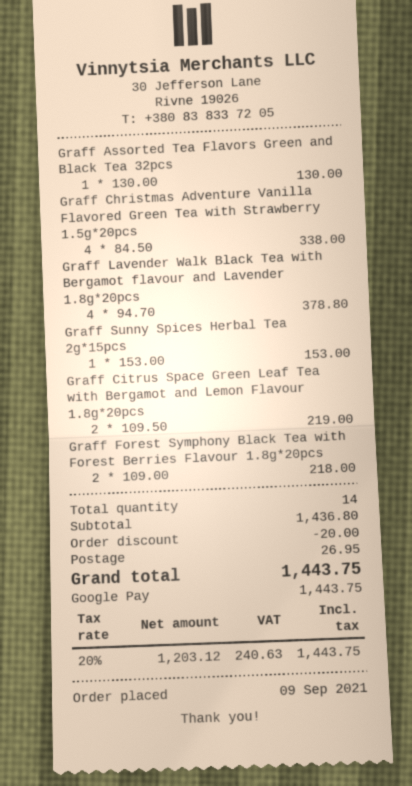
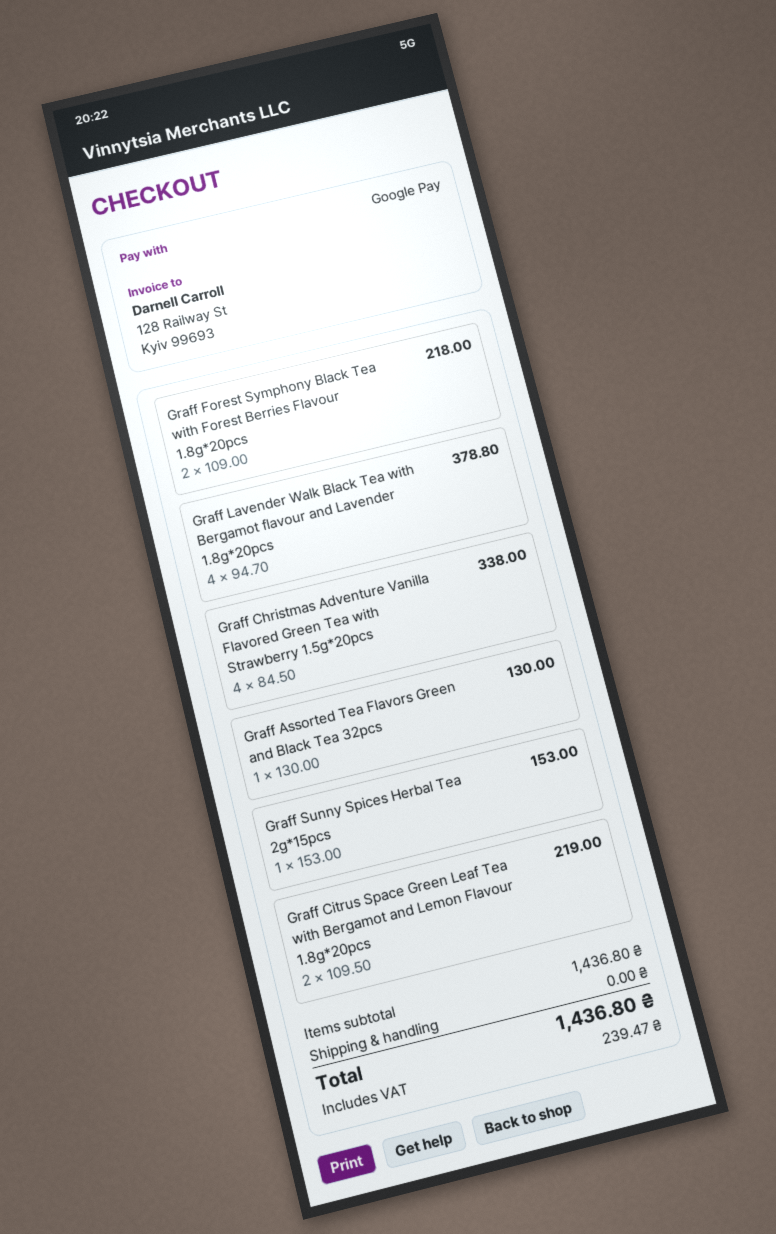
discount: 20.00 -> none
shipping: 26.95 -> 0.00
tax: 240.63 -> 239.47
total: 1443.75 -> 1436.80

